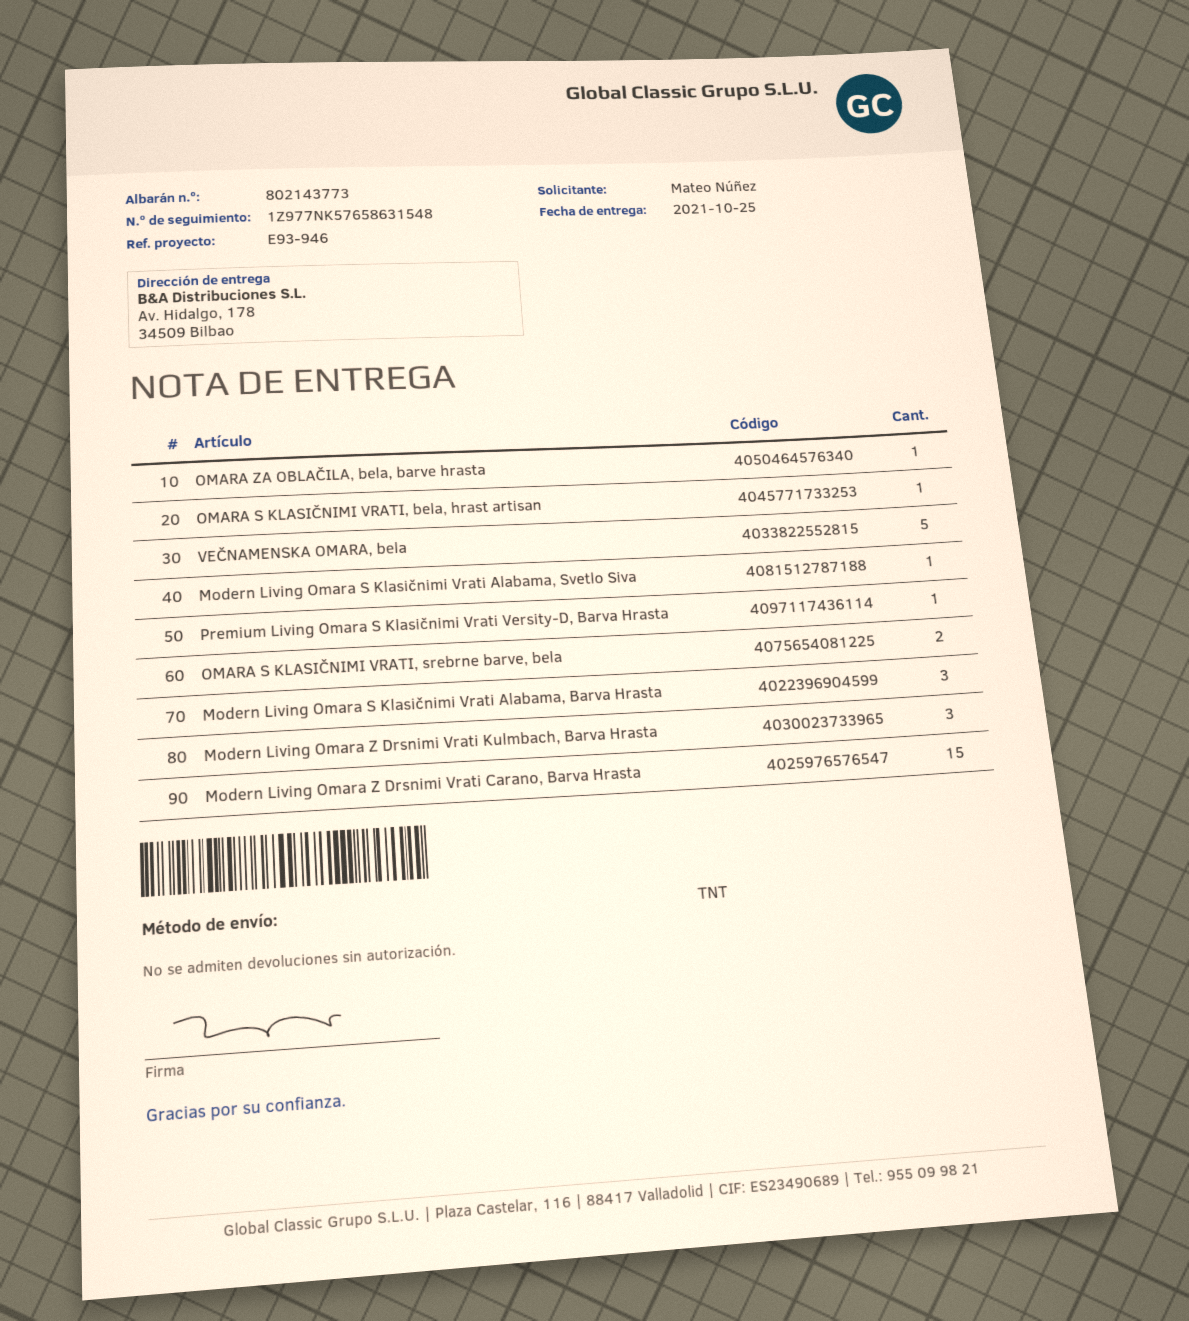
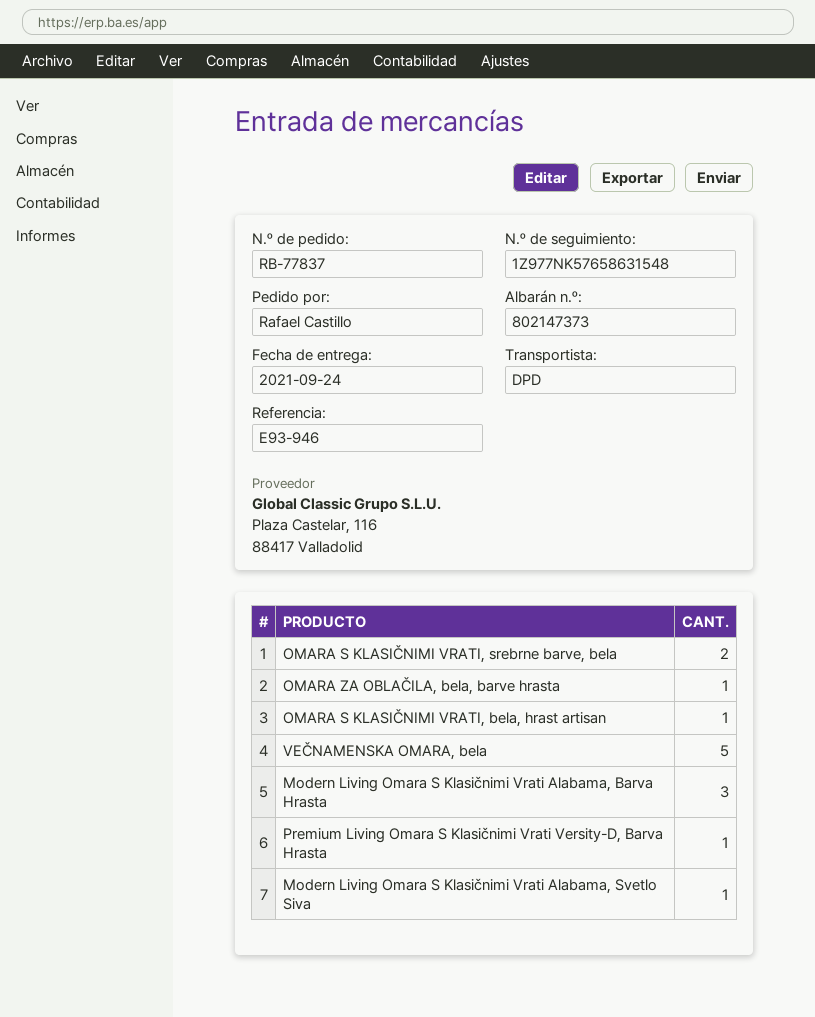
delivery note number: 802143773 -> 802147373
delivery date: 2021-10-25 -> 2021-09-24
ordered by: Mateo Núñez -> Rafael Castillo
shipping method: TNT -> DPD
Modern Living Omara Z Drsnimi Vrati Kulmbach, Barva Hrasta: 3 -> none
Modern Living Omara Z Drsnimi Vrati Carano, Barva Hrasta: 15 -> none

